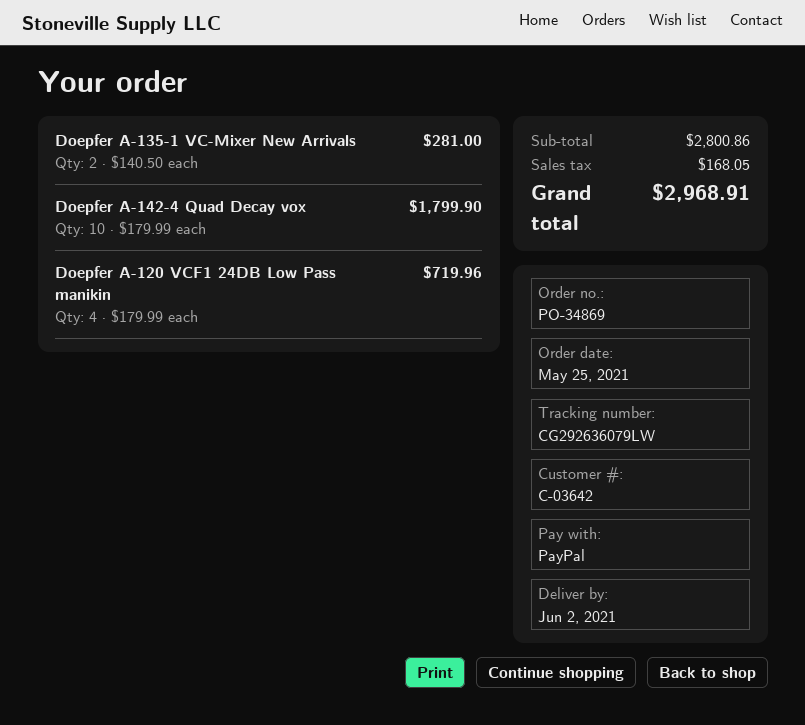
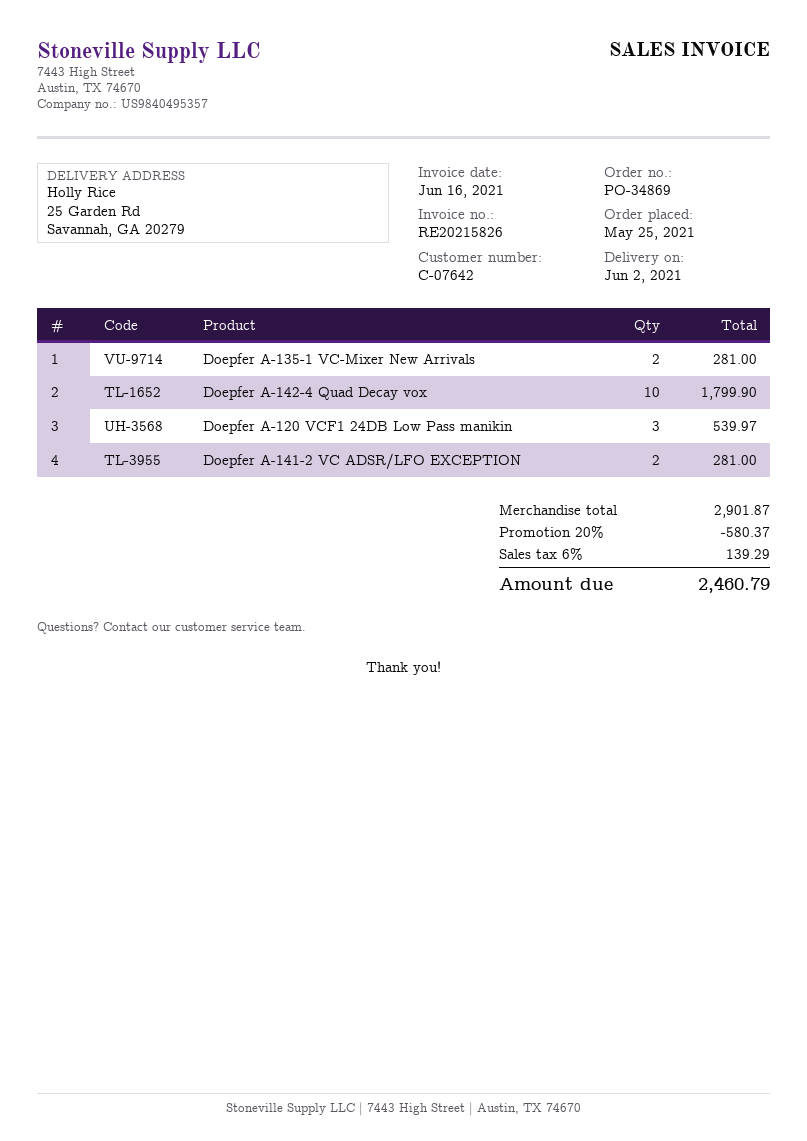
customer number: C-03642 -> C-07642
Doepfer A-120 VCF1 24DB Low Pass manikin: 4 for 719.96 -> 3 for 539.97
Doepfer A-141-2 VC ADSR/LFO EXCEPTION: none -> 2 for 281.00
subtotal: 2800.86 -> 2901.87
discount: none -> 20% = 580.37
tax: 168.05 -> 139.29
total: 2968.91 -> 2460.79

